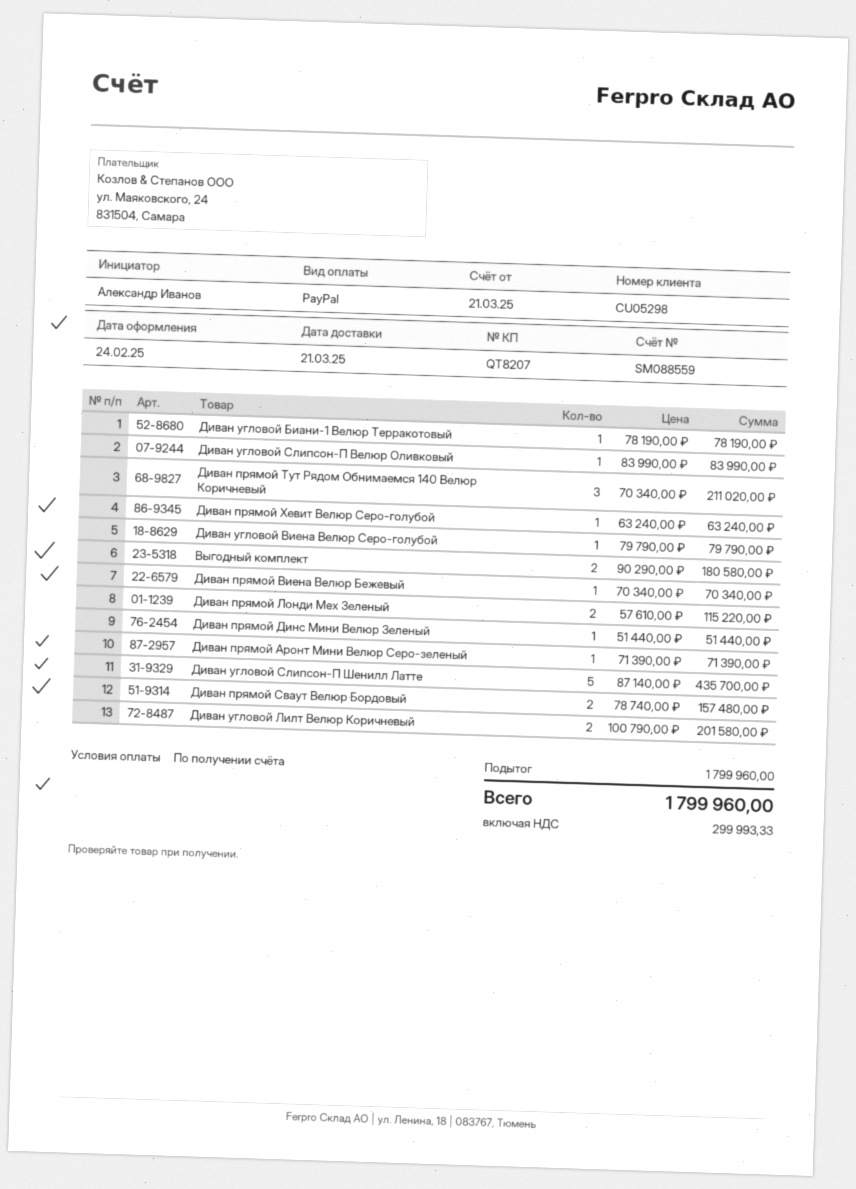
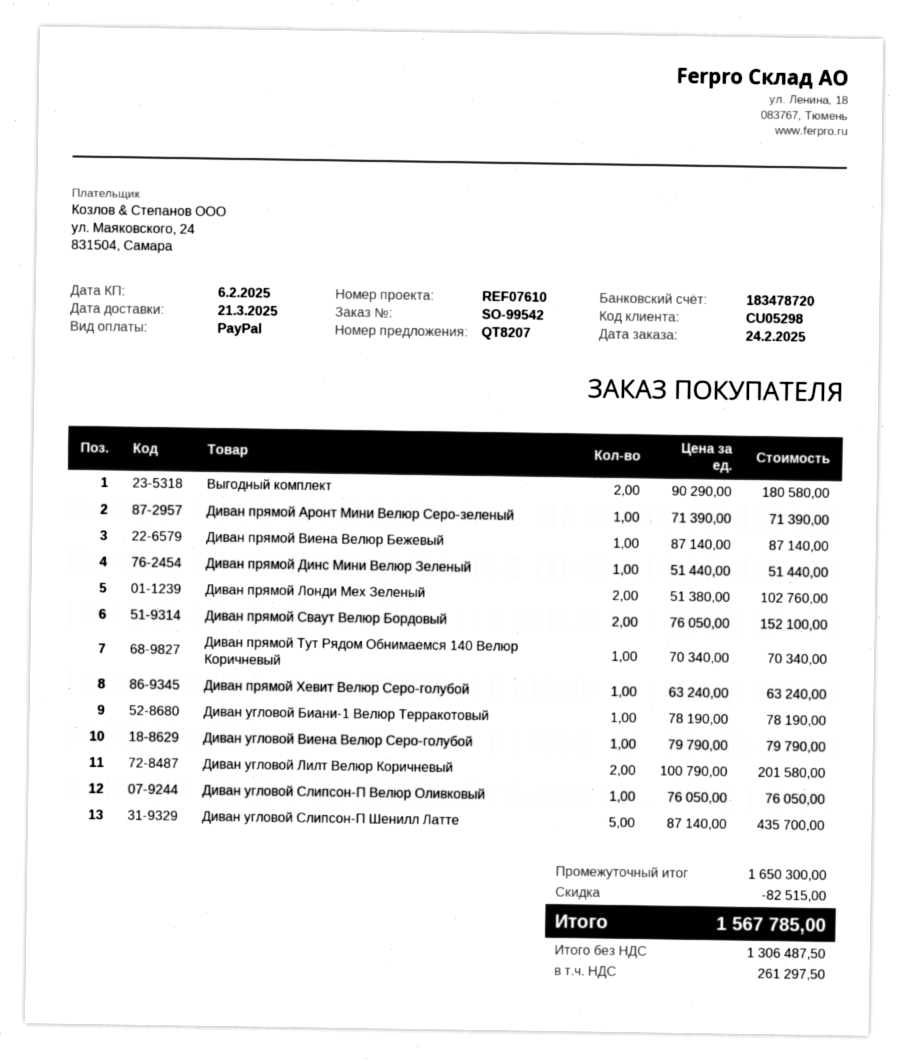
Диван угловой Слипсон-П Велюр Оливковый: 1 x 83990.00 = 83990.00 -> 1 x 76050.00 = 76050.00
Диван прямой Тут Рядом Обнимаемся 140 Велюр Коричневый: 3 x 70340.00 = 211020.00 -> 1 x 70340.00 = 70340.00
Диван прямой Виена Велюр Бежевый: 1 x 70340.00 = 70340.00 -> 1 x 87140.00 = 87140.00
Диван прямой Лонди Мех Зеленый: 2 x 57610.00 = 115220.00 -> 2 x 51380.00 = 102760.00
Диван прямой Сваут Велюр Бордовый: 2 x 78740.00 = 157480.00 -> 2 x 76050.00 = 152100.00
subtotal: 1799960.00 -> 1650300.00
discount: none -> 82515.00
tax: 299993.33 -> 261297.50
total: 1799960.00 -> 1567785.00

